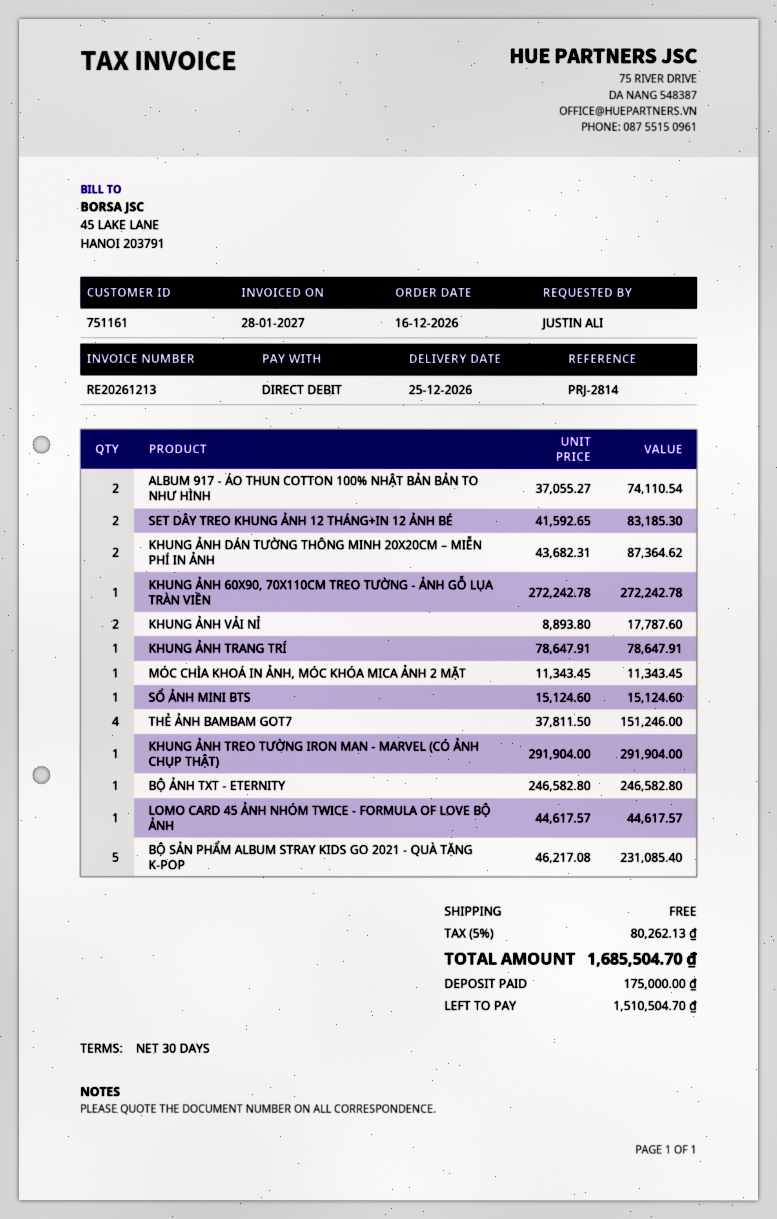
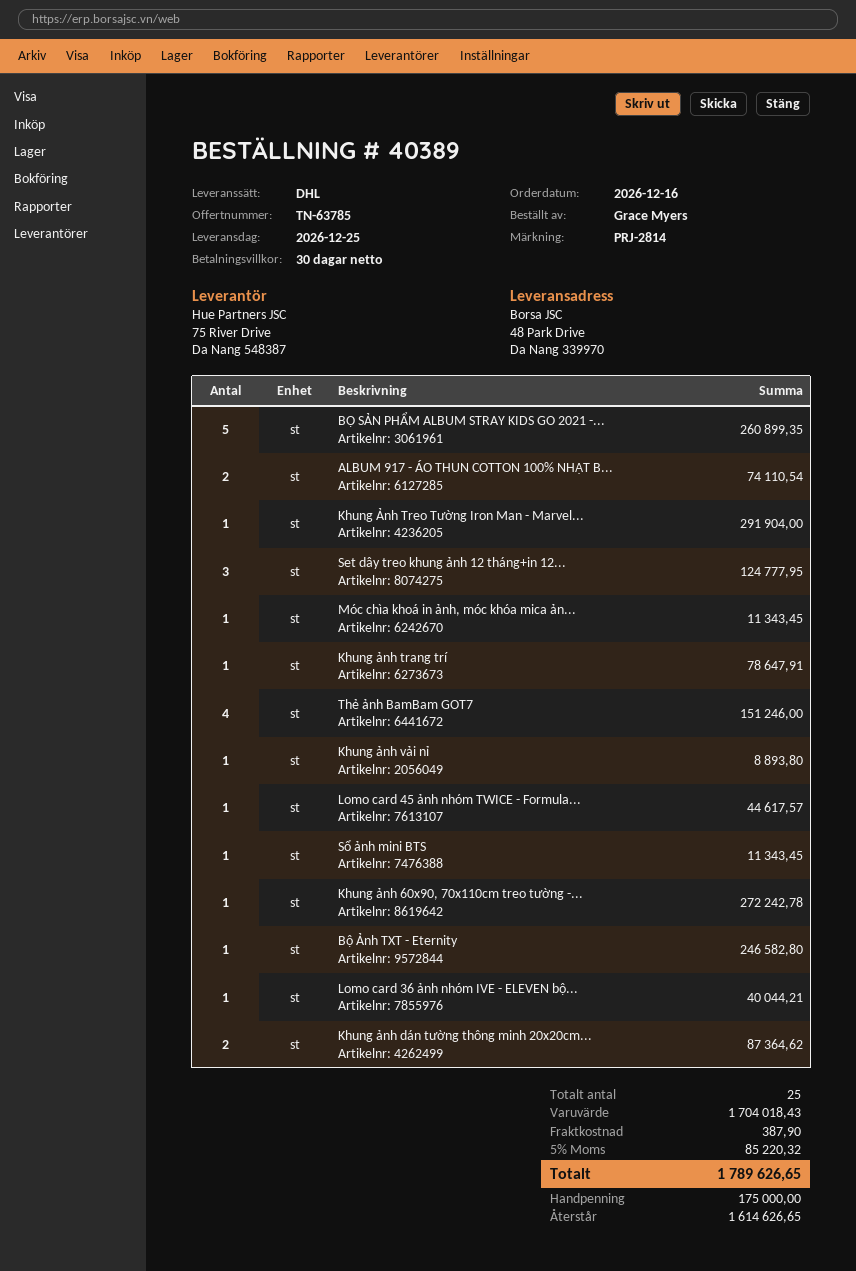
ordered by: JUSTIN ALI -> Grace Myers
SET DÂY TREO KHUNG ẢNH 12 THÁNG+IN 12 ẢNH BÉ: 2 for 83185.30 -> 3 for 124777.95
KHUNG ẢNH VẢI NỈ: 2 for 17787.60 -> 1 for 8893.80
SỔ ẢNH MINI BTS: 1 for 15124.60 -> 1 for 11343.45
BỘ SẢN PHẨM ALBUM STRAY KIDS GO 2021 - QUÀ TẶNG K-POP: 5 for 231085.40 -> 5 for 260899.35
Lomo card 36 ảnh nhóm IVE - ELEVEN bộ...: none -> 1 for 40044.21
shipping: 0.00 -> 387.90
tax: 5% = 80262.13 -> 5% = 85220.32
total: 1685504.70 -> 1789626.65
balance: 1510504.70 -> 1614626.65

